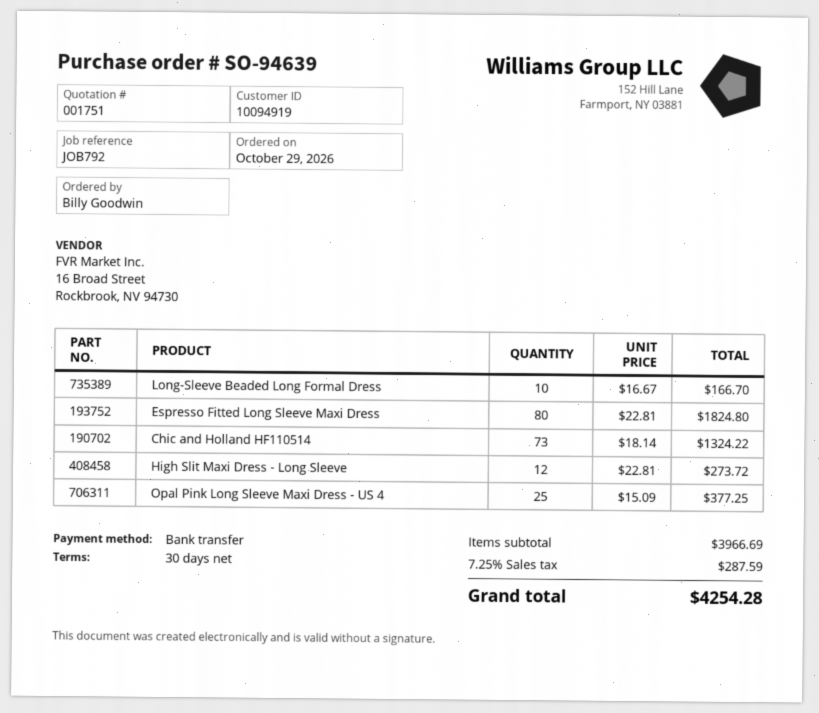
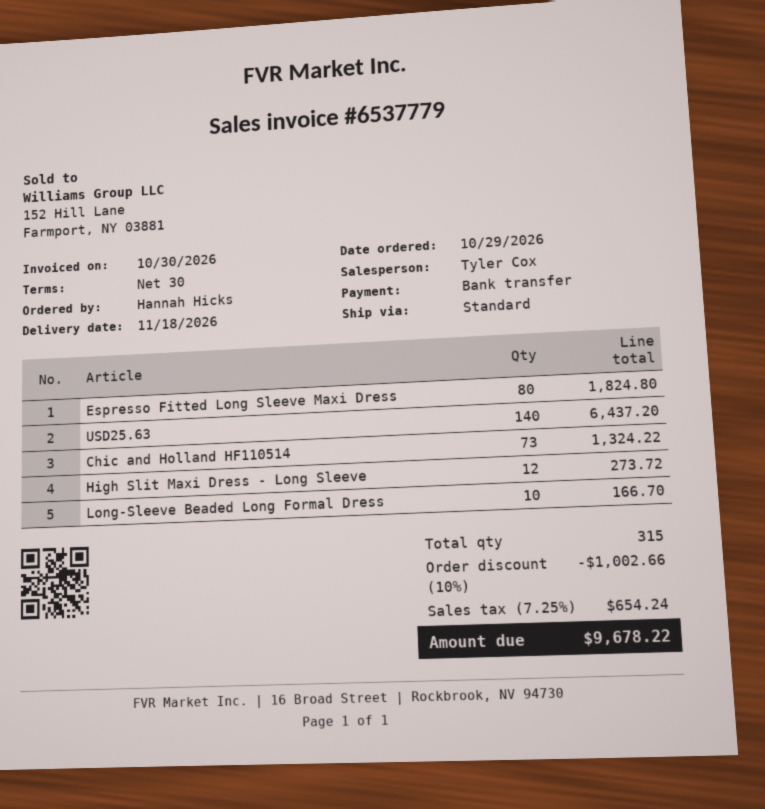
ordered by: Billy Goodwin -> Hannah Hicks
Opal Pink Long Sleeve Maxi Dress - US 4: 25 for 377.25 -> none
USD25.63: none -> 140 for 6437.20
discount: none -> 10% = 1002.66
tax: 7.25% = 287.59 -> 7.25% = 654.24
total: 4254.28 -> 9678.22

